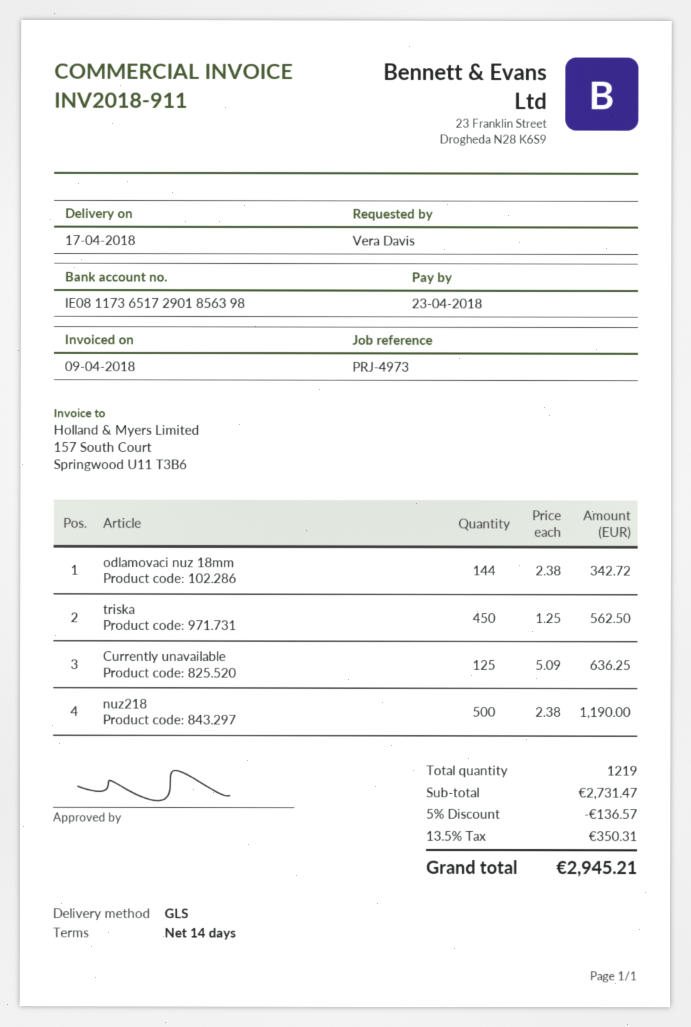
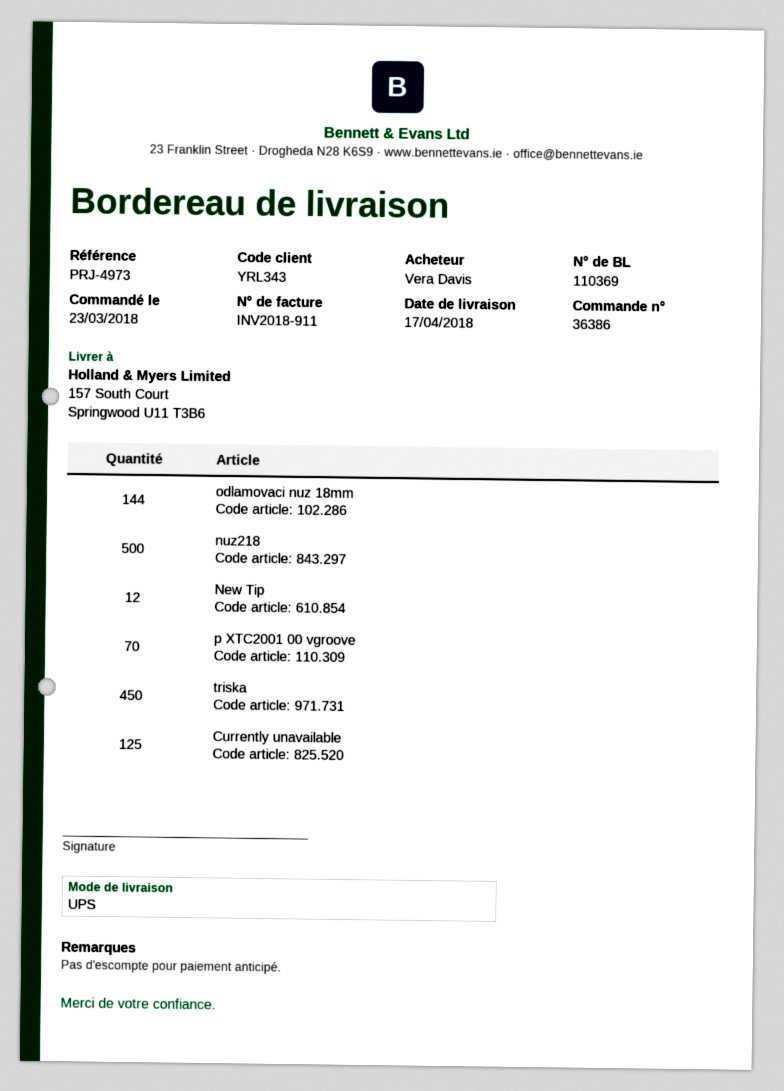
shipping method: GLS -> UPS
New Tip: none -> 12
p XTC2001 00 vgroove: none -> 70

